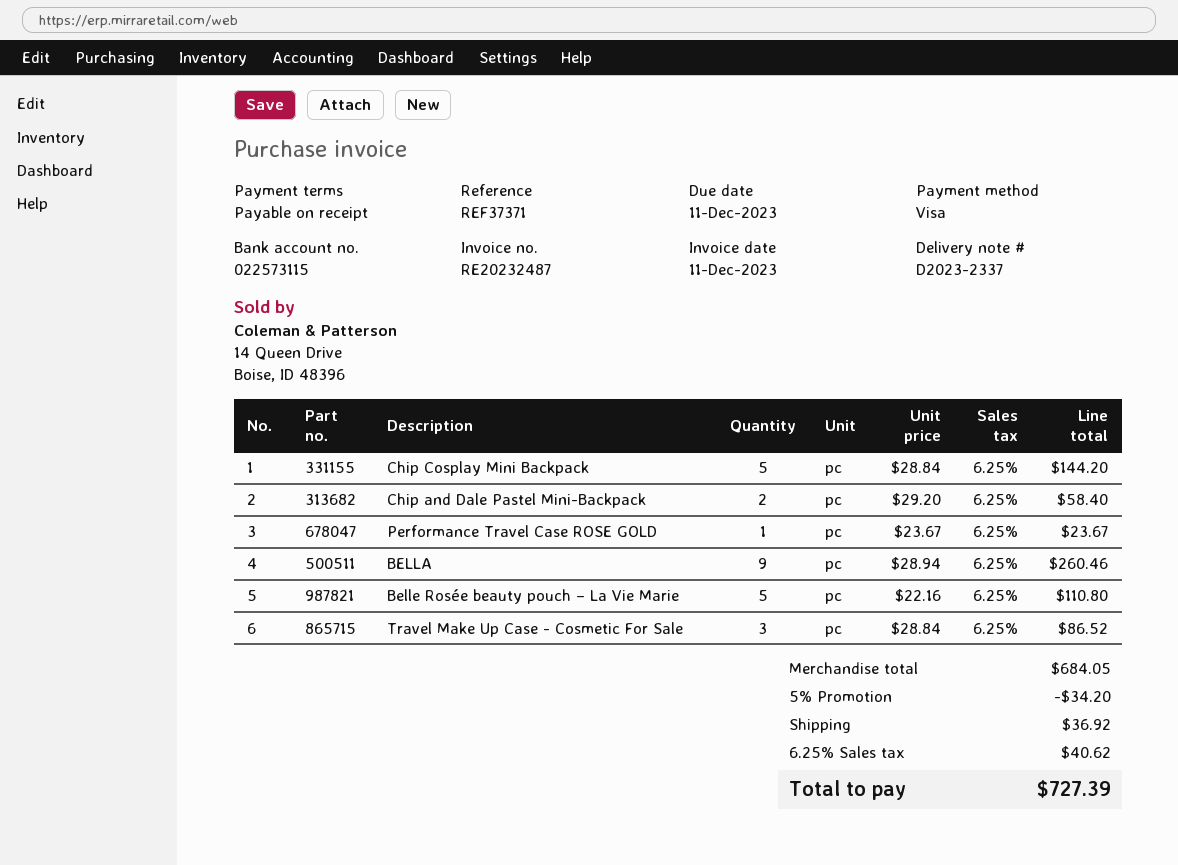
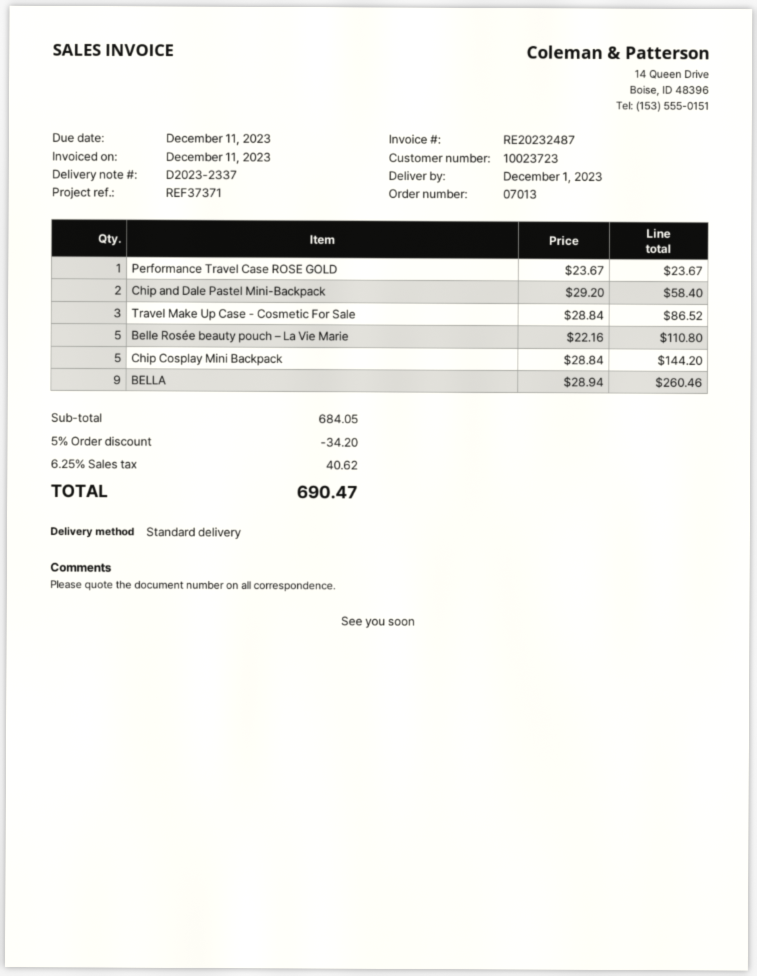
shipping: 36.92 -> none
total: 727.39 -> 690.47

